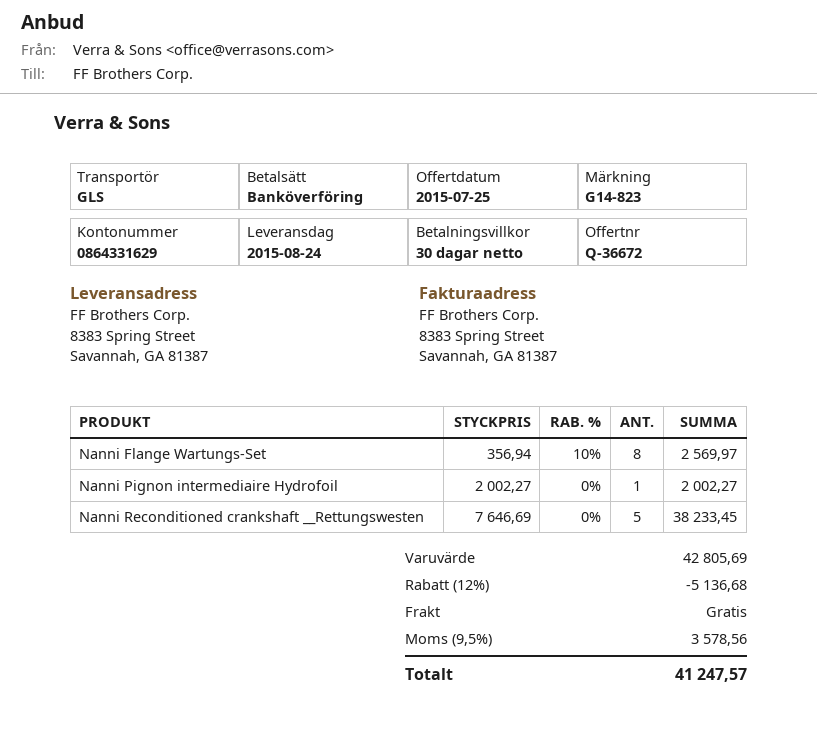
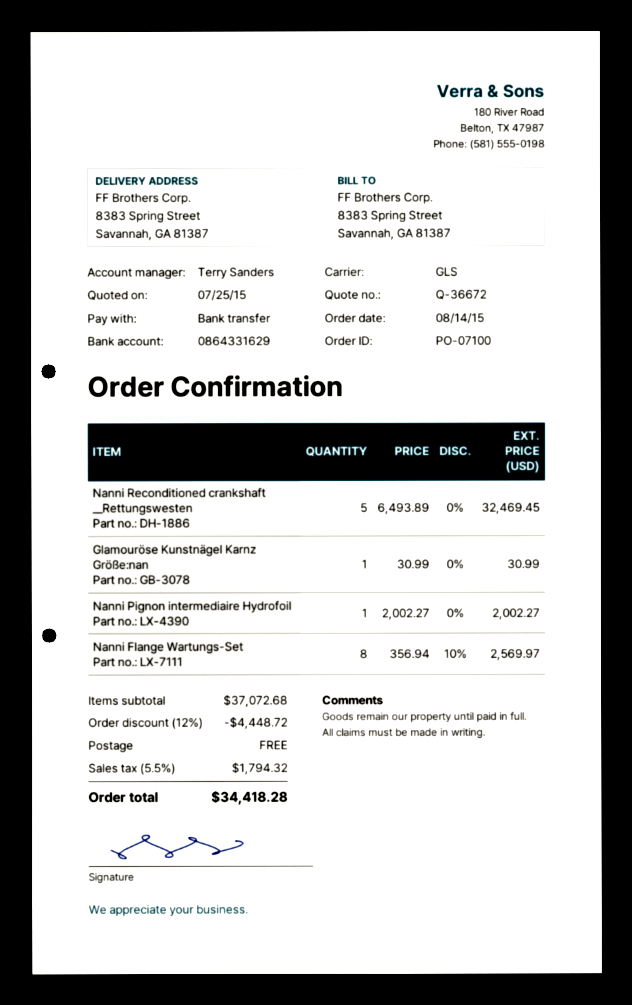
Nanni Reconditioned crankshaft __Rettungswesten: 5 x 7646.69 = 38233.45 -> 5 x 6493.89 = 32469.45
Glamouröse Kunstnägel Karnz Größe:nan: none -> 1 x 30.99 = 30.99
subtotal: 42805.69 -> 37072.68
discount: 12% = 5136.68 -> 12% = 4448.72
tax: 9.5% = 3578.56 -> 5.5% = 1794.32
total: 41247.57 -> 34418.28

